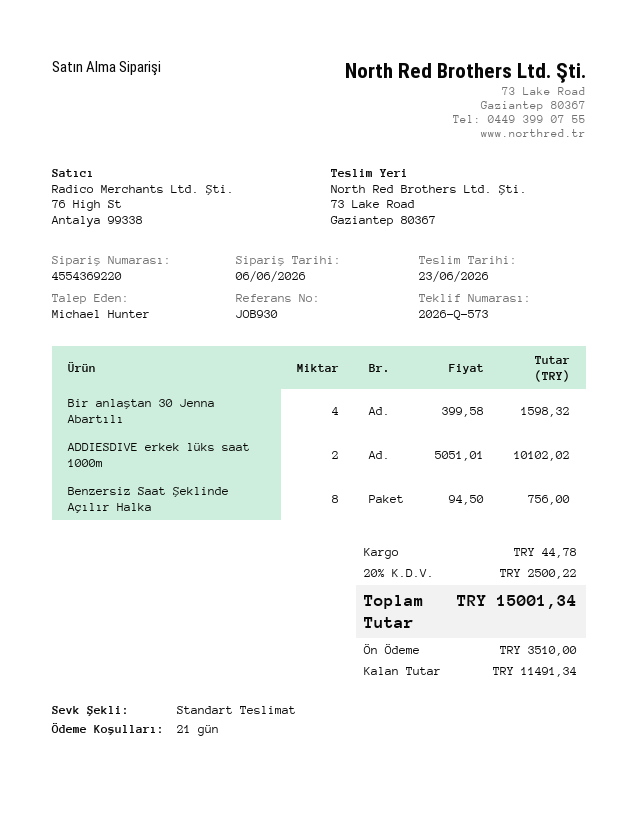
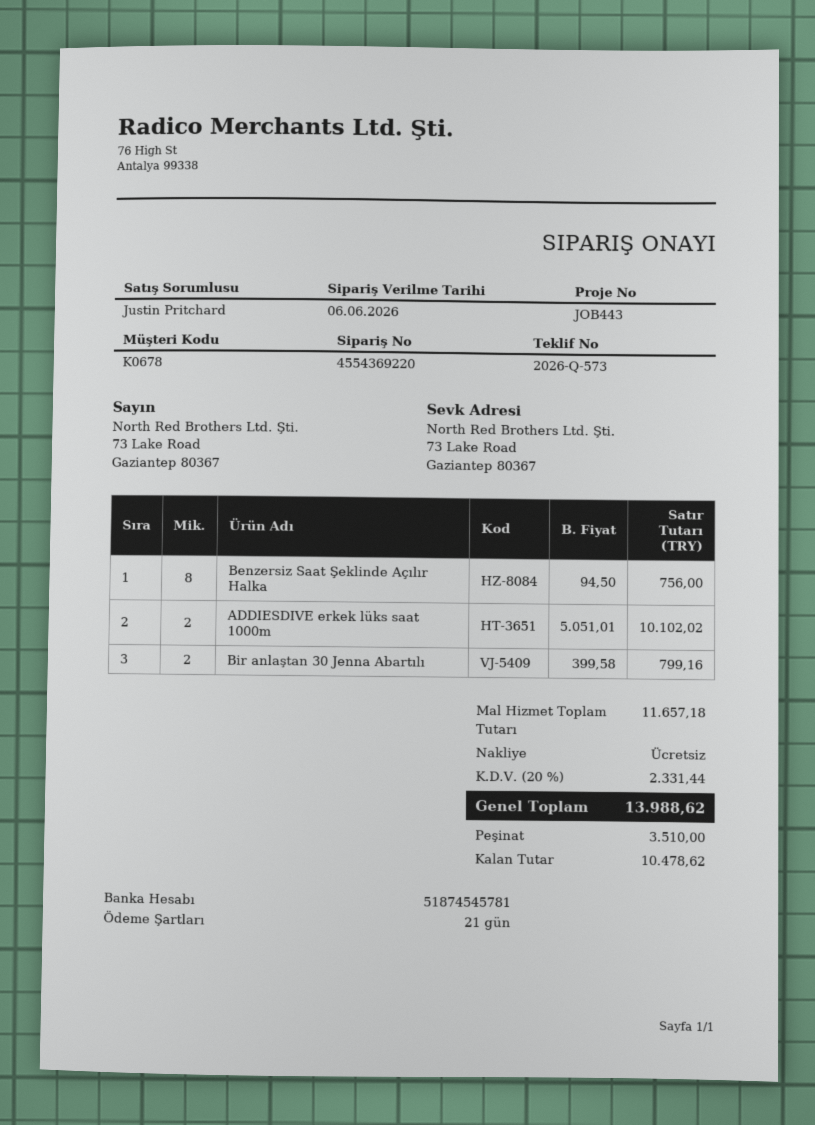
reference: JOB930 -> JOB443
Bir anlaştan 30 Jenna Abartılı: 4 x 399.58 = 1598.32 -> 2 x 399.58 = 799.16
shipping: 44.78 -> 0.00
tax: 20% = 2500.22 -> 20% = 2331.44
total: 15001.34 -> 13988.62
balance: 11491.34 -> 10478.62

